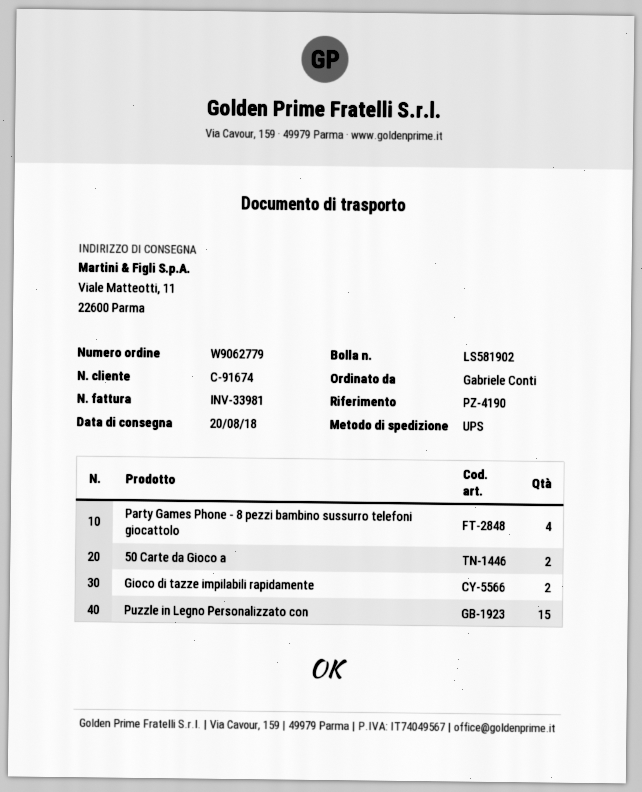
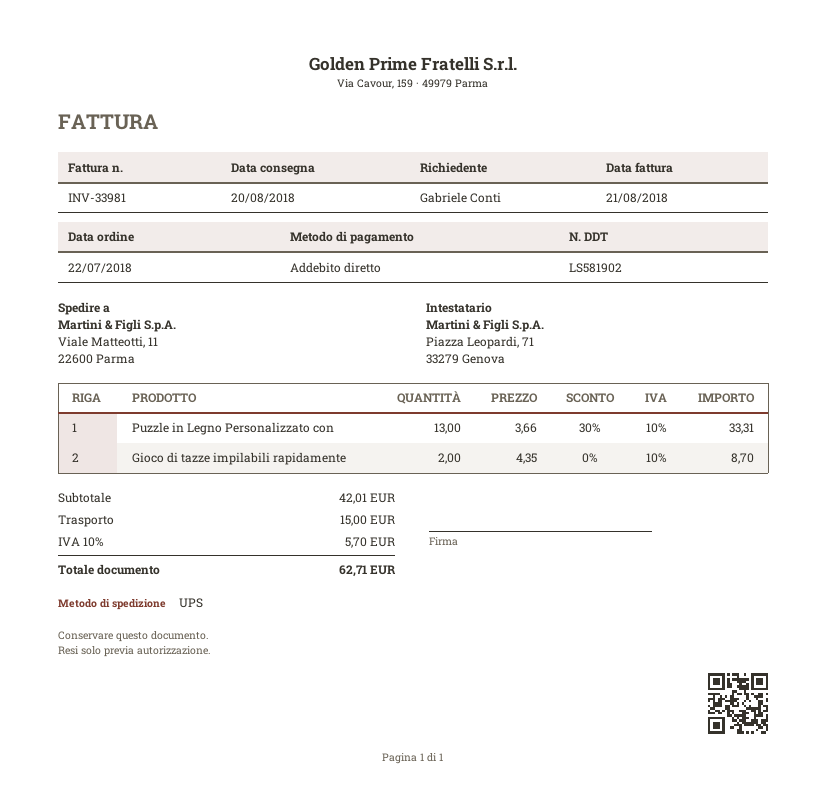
Party Games Phone - 8 pezzi bambino sussurro telefoni giocattolo: 4 -> none
50 Carte da Gioco a: 2 -> none
Puzzle in Legno Personalizzato con: 15 -> 13

